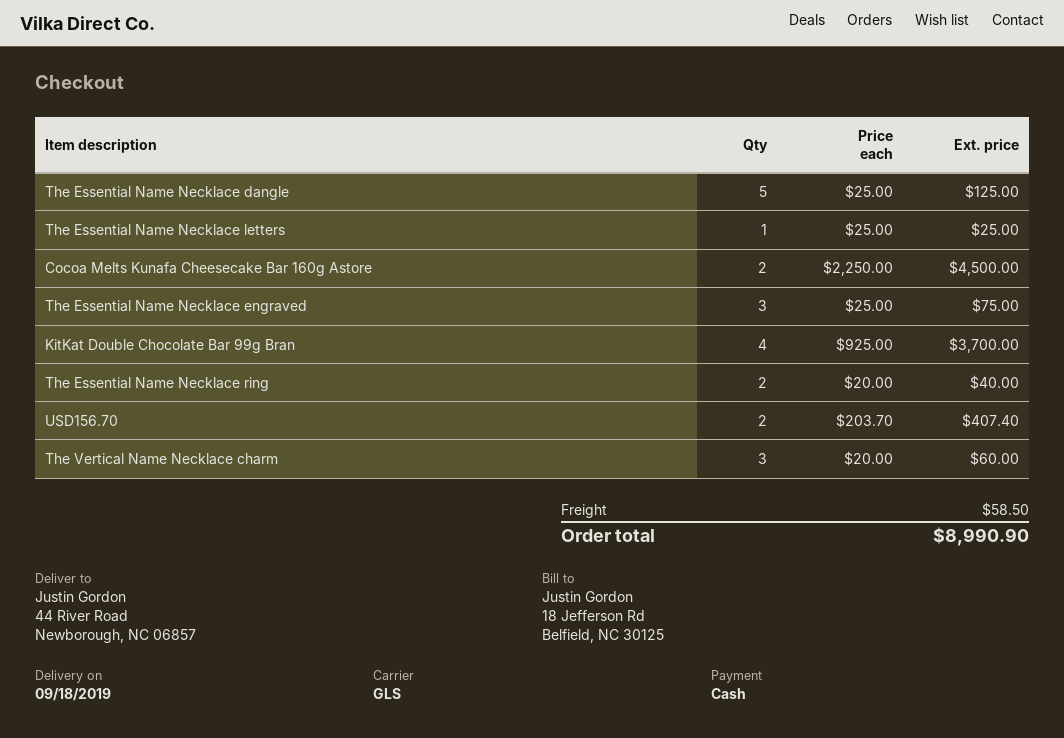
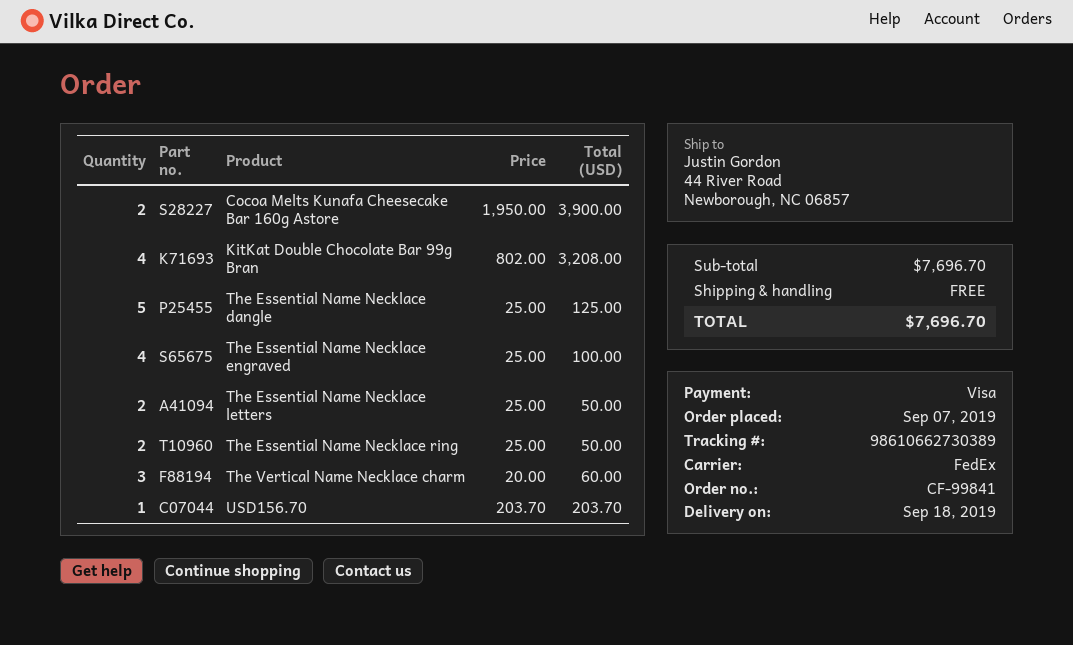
payment method: cash -> Visa
shipping method: GLS -> FedEx
The Essential Name Necklace letters: 1 x 25.00 = 25.00 -> 2 x 25.00 = 50.00
Cocoa Melts Kunafa Cheesecake Bar 160g Astore: 2 x 2250.00 = 4500.00 -> 2 x 1950.00 = 3900.00
The Essential Name Necklace engraved: 3 x 25.00 = 75.00 -> 4 x 25.00 = 100.00
KitKat Double Chocolate Bar 99g Bran: 4 x 925.00 = 3700.00 -> 4 x 802.00 = 3208.00
The Essential Name Necklace ring: 2 x 20.00 = 40.00 -> 2 x 25.00 = 50.00
USD156.70: 2 x 203.70 = 407.40 -> 1 x 203.70 = 203.70
shipping: 58.50 -> 0.00
total: 8990.90 -> 7696.70

